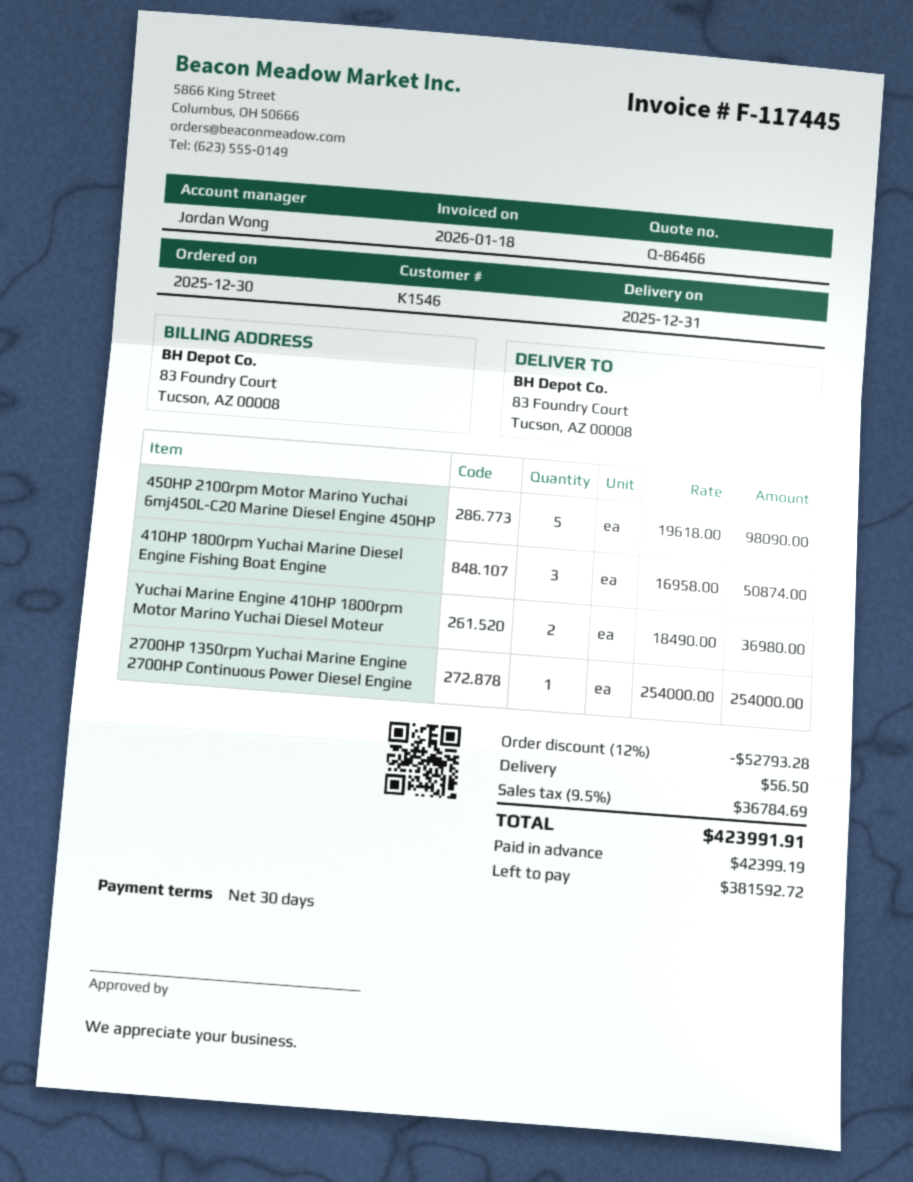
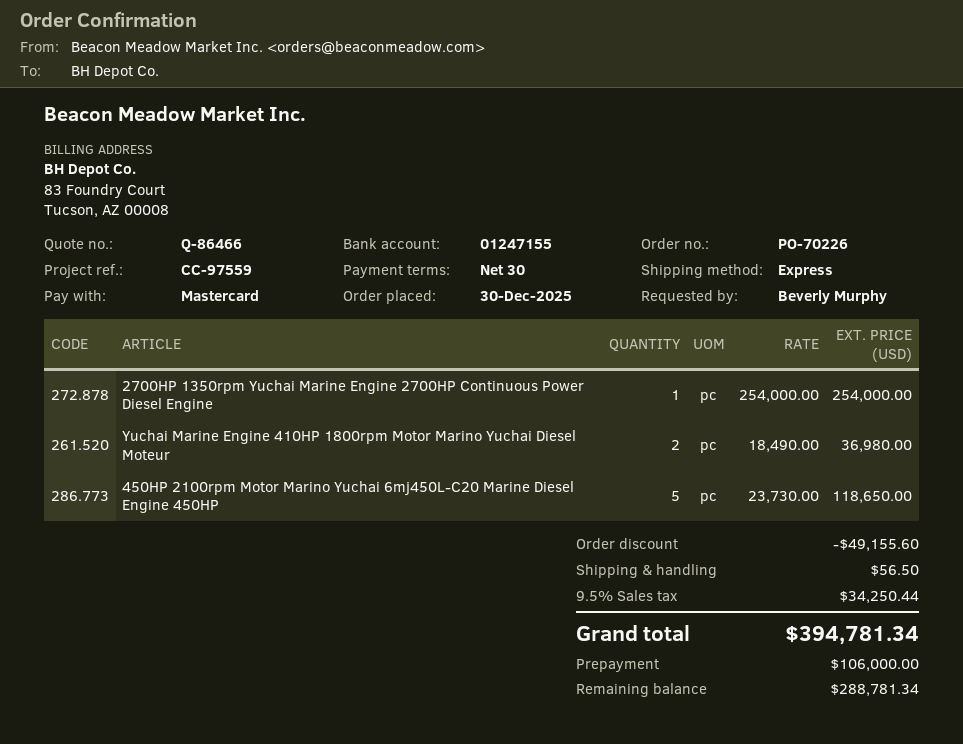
450HP 2100rpm Motor Marino Yuchai 6mj450L-C20 Marine Diesel Engine 450HP: 5 x 19618.00 = 98090.00 -> 5 x 23730.00 = 118650.00
410HP 1800rpm Yuchai Marine Diesel Engine Fishing Boat Engine: 3 x 16958.00 = 50874.00 -> none
discount: 52793.28 -> 49155.60
tax: 9.5% = 36784.69 -> 9.5% = 34250.44
total: 423991.91 -> 394781.34
deposit: 42399.19 -> 106000.00
balance: 381592.72 -> 288781.34

